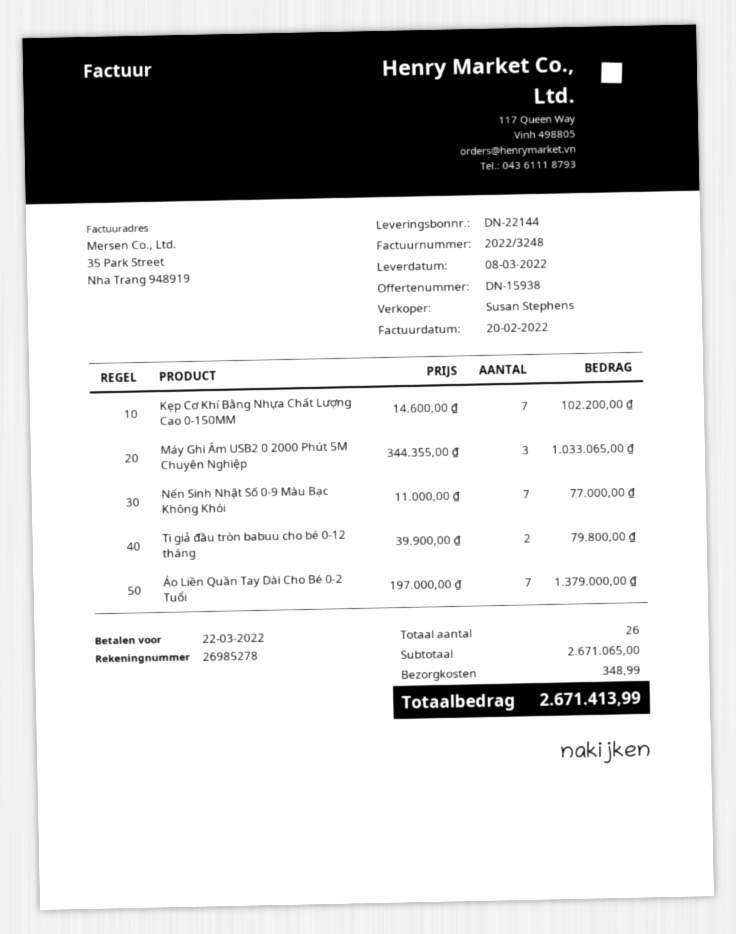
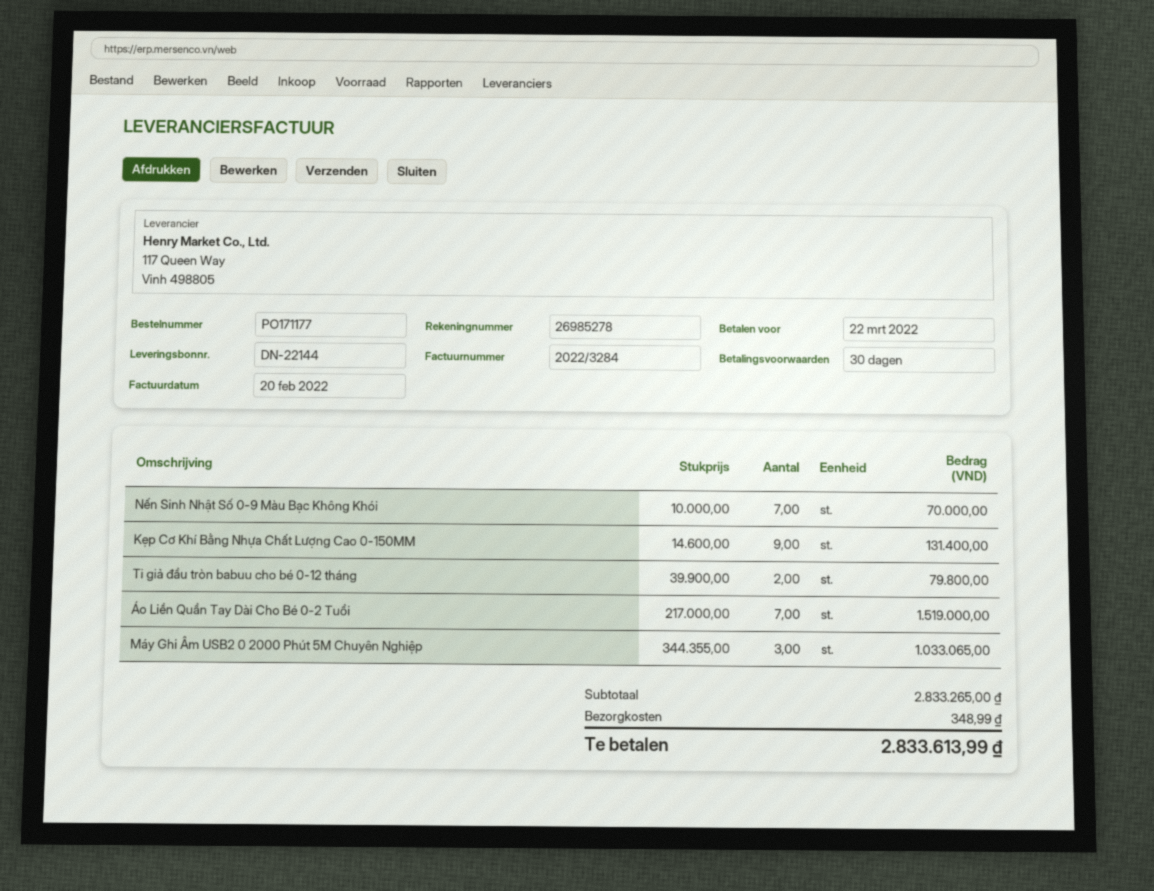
invoice number: 2022/3248 -> 2022/3284
Kẹp Cơ Khí Bằng Nhựa Chất Lượng Cao 0-150MM: 7 x 14600.00 = 102200.00 -> 9 x 14600.00 = 131400.00
Nến Sinh Nhật Số 0-9 Màu Bạc Không Khói: 7 x 11000.00 = 77000.00 -> 7 x 10000.00 = 70000.00
Áo Liền Quần Tay Dài Cho Bé 0-2 Tuổi: 7 x 197000.00 = 1379000.00 -> 7 x 217000.00 = 1519000.00
subtotal: 2671065.00 -> 2833265.00
total: 2671413.99 -> 2833613.99

